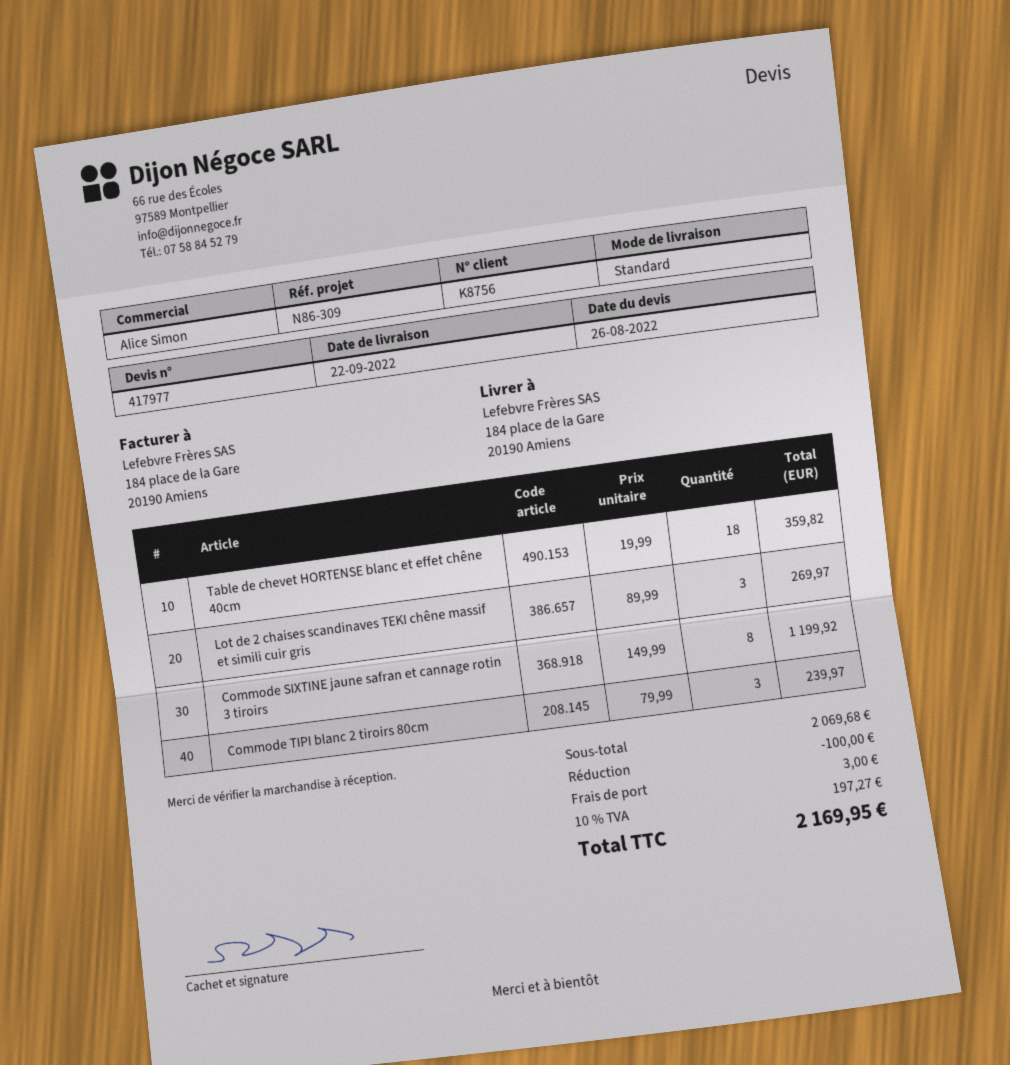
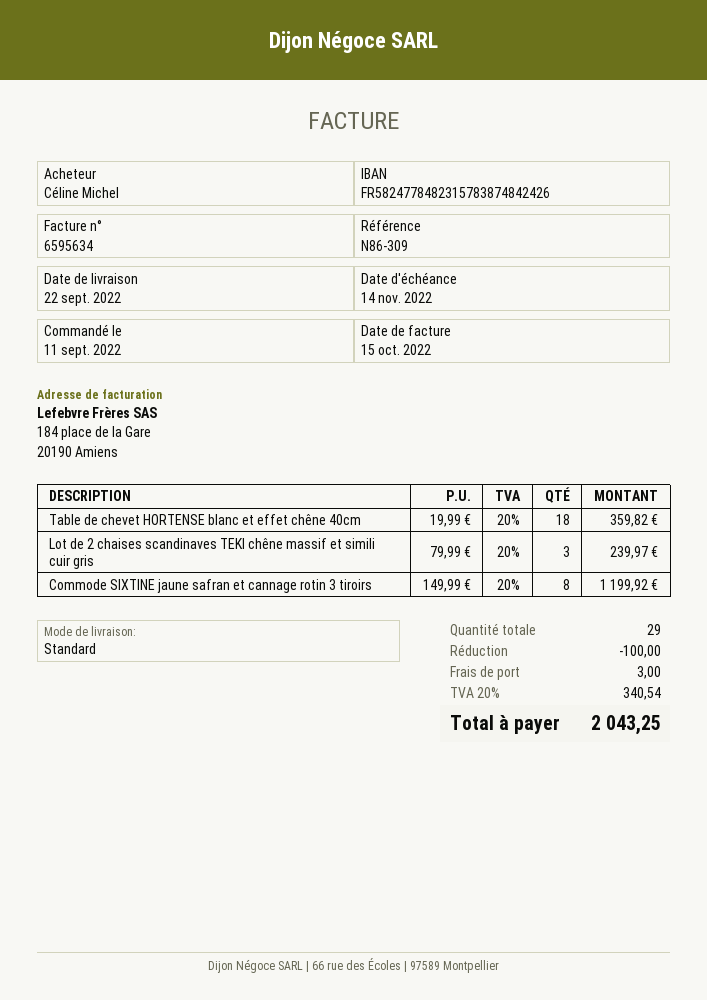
Lot de 2 chaises scandinaves TEKI chêne massif et simili cuir gris: 3 x 89.99 = 269.97 -> 3 x 79.99 = 239.97
Commode TIPI blanc 2 tiroirs 80cm: 3 x 79.99 = 239.97 -> none
tax: 10% = 197.27 -> 20% = 340.54
total: 2169.95 -> 2043.25

